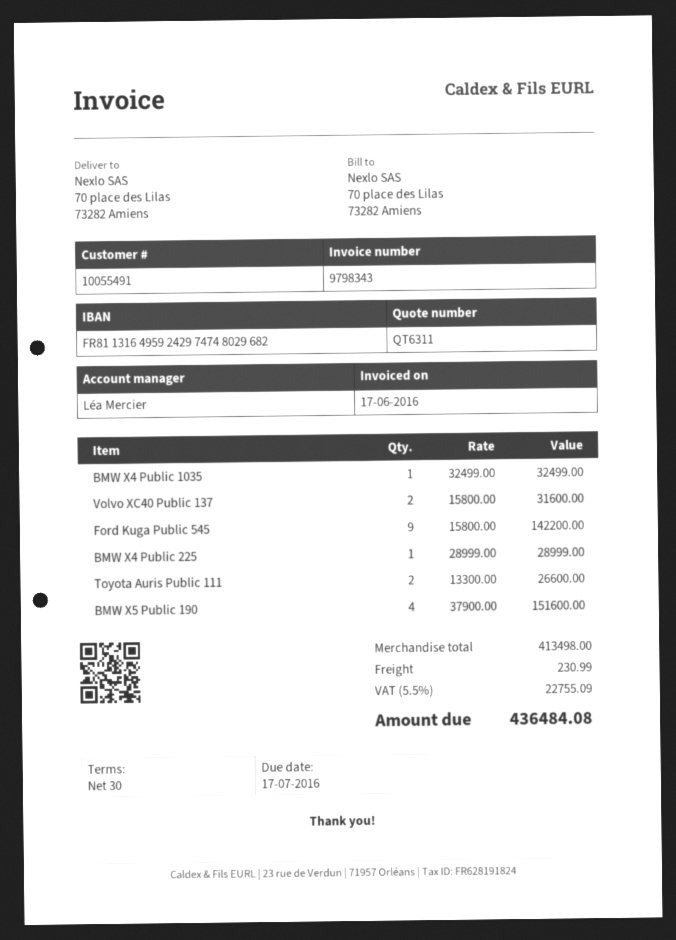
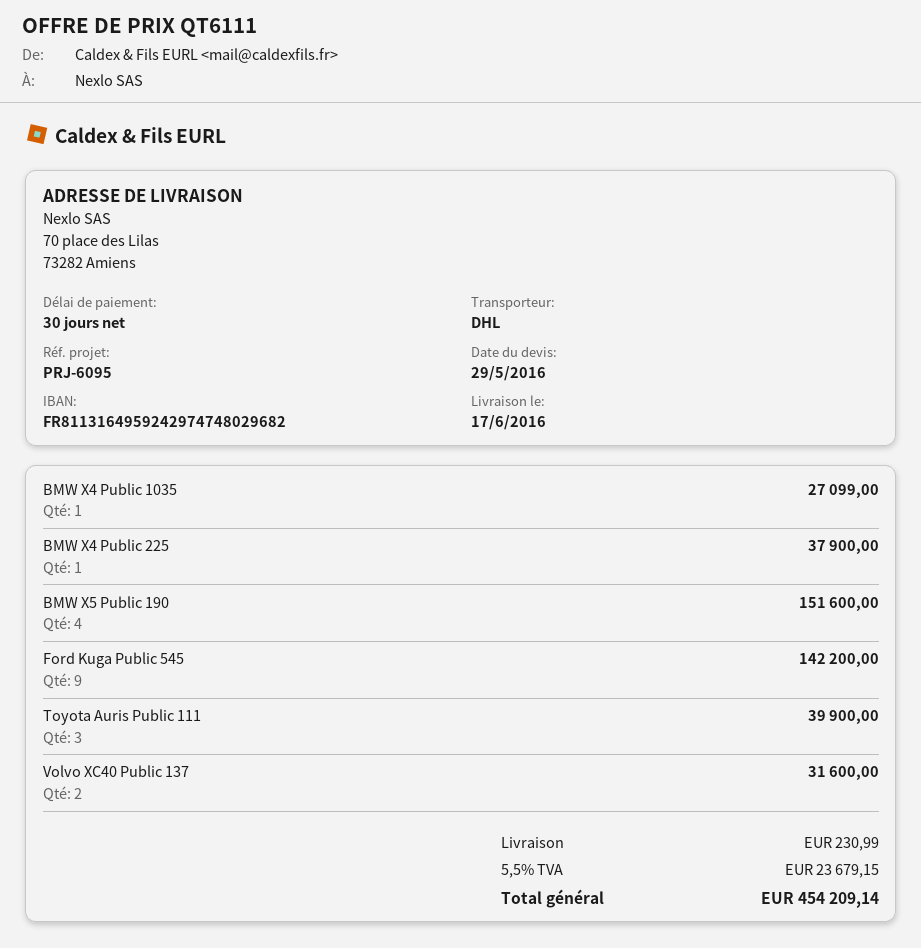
quote number: QT6311 -> QT6111
BMW X4 Public 1035: 1 for 32499.00 -> 1 for 27099.00
BMW X4 Public 225: 1 for 28999.00 -> 1 for 37900.00
Toyota Auris Public 111: 2 for 26600.00 -> 3 for 39900.00
tax: 5.5% = 22755.09 -> 5.5% = 23679.15
total: 436484.08 -> 454209.14

